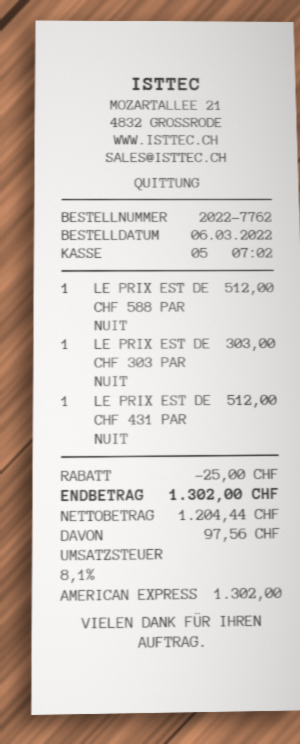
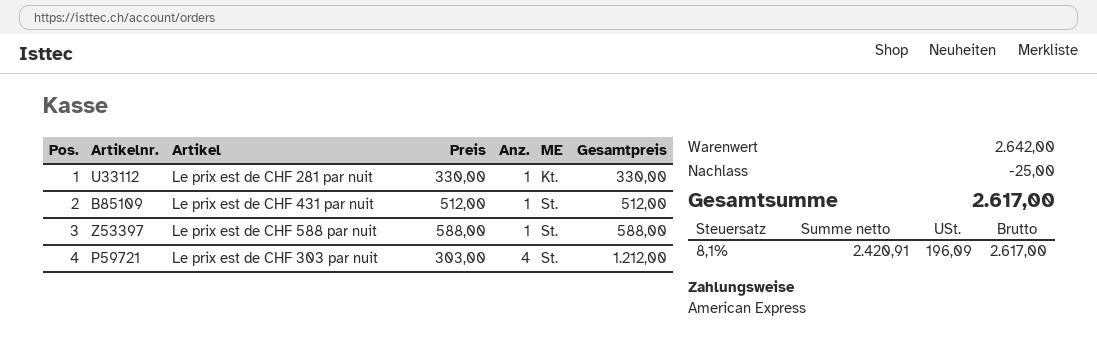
LE PRIX EST DE CHF 588 PAR NUIT: 1 x 512.00 = 512.00 -> 1 x 588.00 = 588.00
LE PRIX EST DE CHF 303 PAR NUIT: 1 x 303.00 = 303.00 -> 4 x 303.00 = 1212.00
Le prix est de CHF 281 par nuit: none -> 1 x 330.00 = 330.00
net: 1204.44 -> 2420.91
tax: 8.1% = 97.56 -> 8.1% = 196.09
total: 1302.00 -> 2617.00

